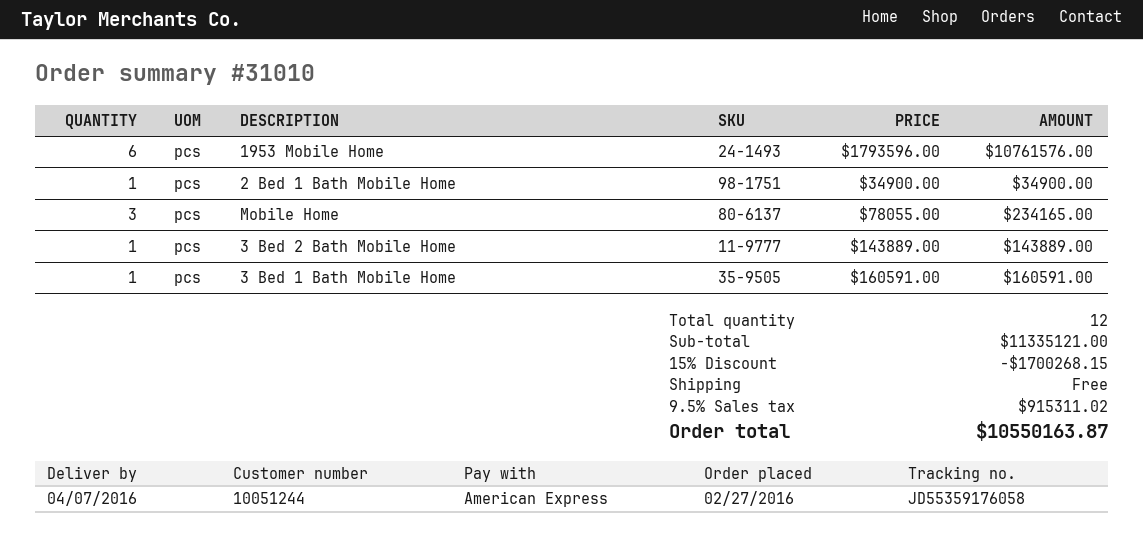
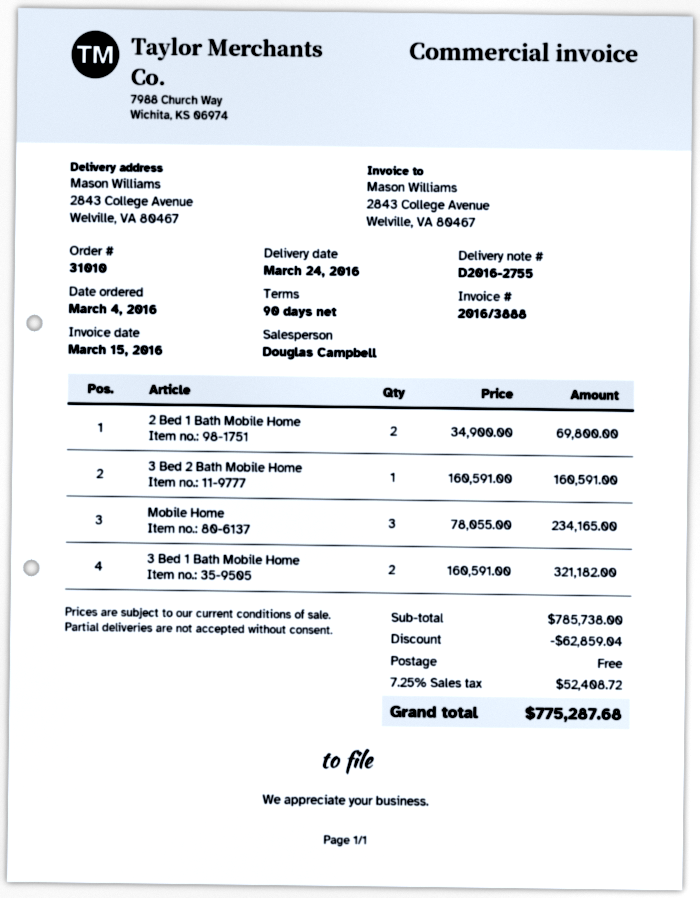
order date: 2016-02-27 -> 2016-03-04
delivery date: 2016-04-07 -> 2016-03-24
1953 Mobile Home: 6 x 1793596.00 = 10761576.00 -> none
2 Bed 1 Bath Mobile Home: 1 x 34900.00 = 34900.00 -> 2 x 34900.00 = 69800.00
3 Bed 2 Bath Mobile Home: 1 x 143889.00 = 143889.00 -> 1 x 160591.00 = 160591.00
3 Bed 1 Bath Mobile Home: 1 x 160591.00 = 160591.00 -> 2 x 160591.00 = 321182.00
subtotal: 11335121.00 -> 785738.00
discount: 1700268.15 -> 62859.04
tax: 9.5% = 915311.02 -> 7.25% = 52408.72
total: 10550163.87 -> 775287.68

